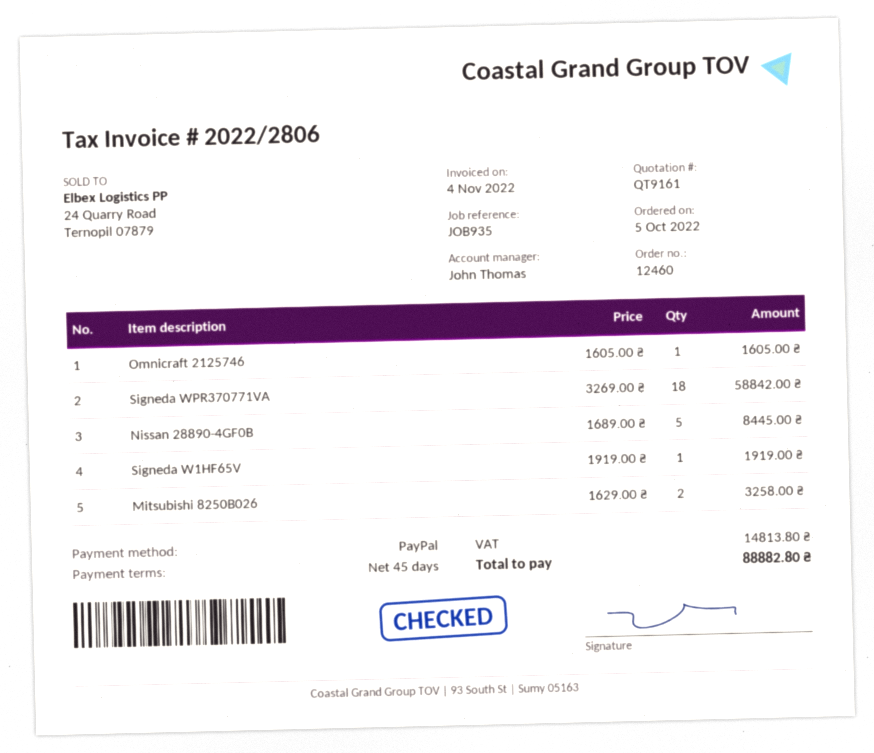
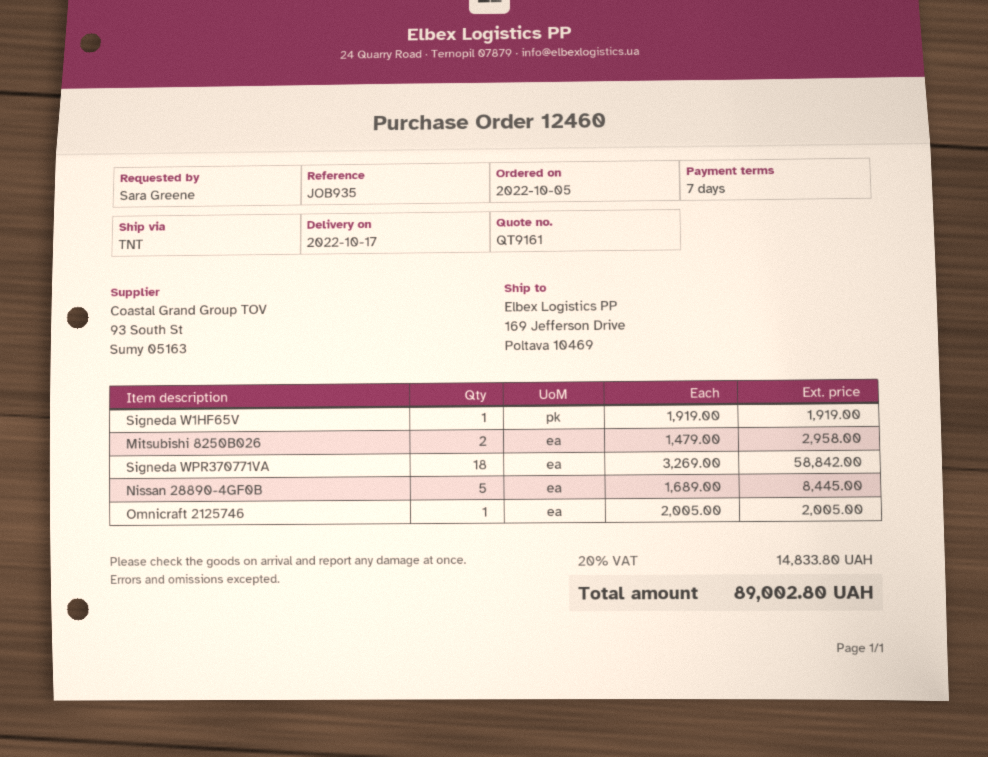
payment terms: 45 days -> 7 days
Omnicraft 2125746: 1 x 1605.00 = 1605.00 -> 1 x 2005.00 = 2005.00
Mitsubishi 8250B026: 2 x 1629.00 = 3258.00 -> 2 x 1479.00 = 2958.00
tax: 14813.80 -> 14833.80
total: 88882.80 -> 89002.80

